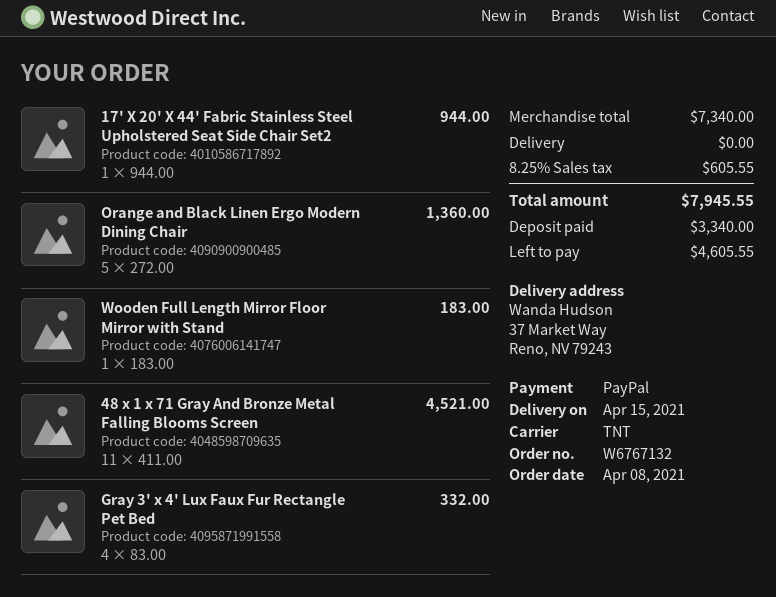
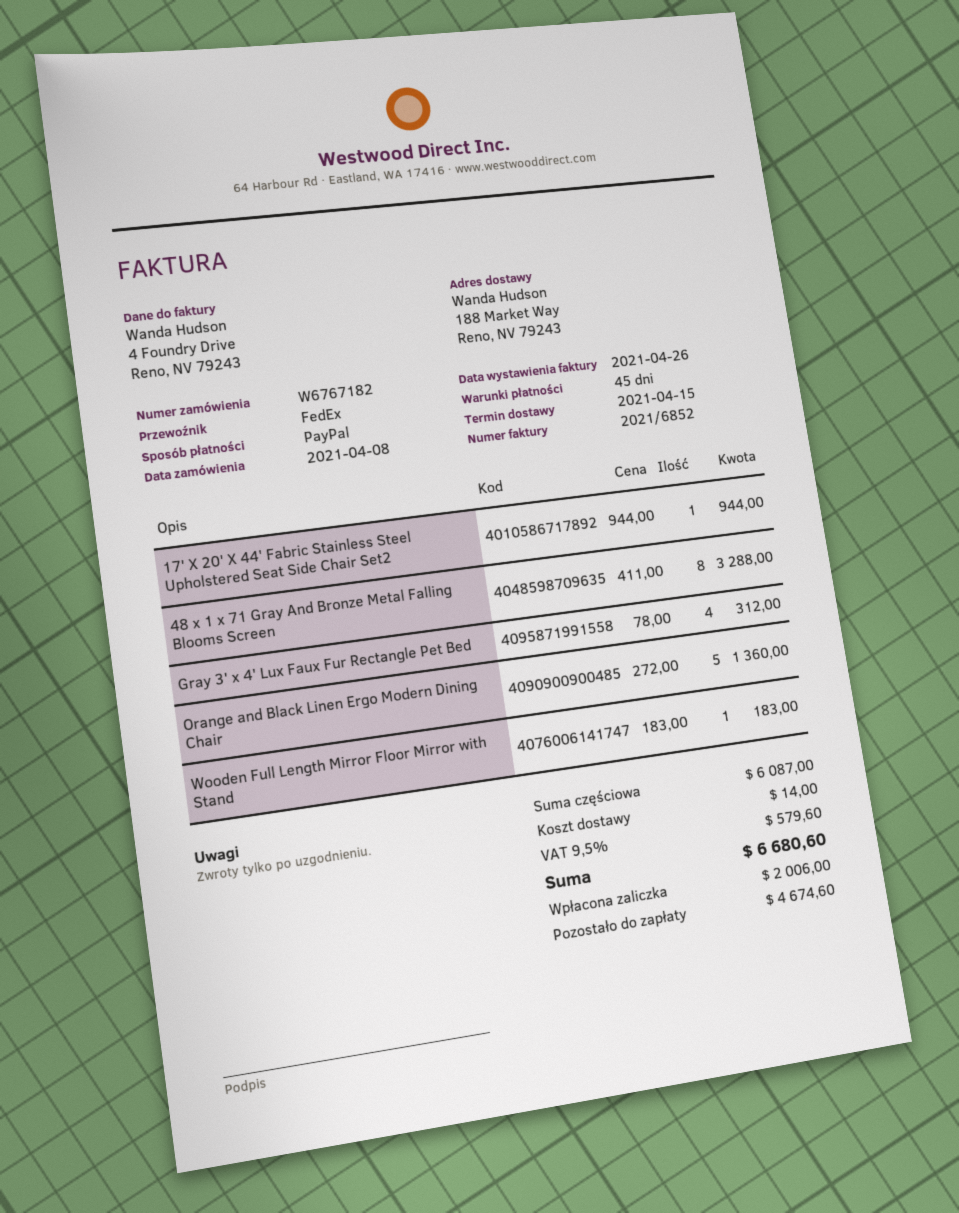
order number: W6767132 -> W6767182
shipping method: TNT -> FedEx
ship to: 37 Market Way, Reno, NV 79243 -> 188 Market Way, Reno, NV 79243
48 x 1 x 71 Gray And Bronze Metal Falling Blooms Screen: 11 x 411.00 = 4521.00 -> 8 x 411.00 = 3288.00
Gray 3' x 4' Lux Faux Fur Rectangle Pet Bed: 4 x 83.00 = 332.00 -> 4 x 78.00 = 312.00
subtotal: 7340.00 -> 6087.00
shipping: 0.00 -> 14.00
tax: 8.25% = 605.55 -> 9.5% = 579.60
total: 7945.55 -> 6680.60
deposit: 3340.00 -> 2006.00
balance: 4605.55 -> 4674.60

